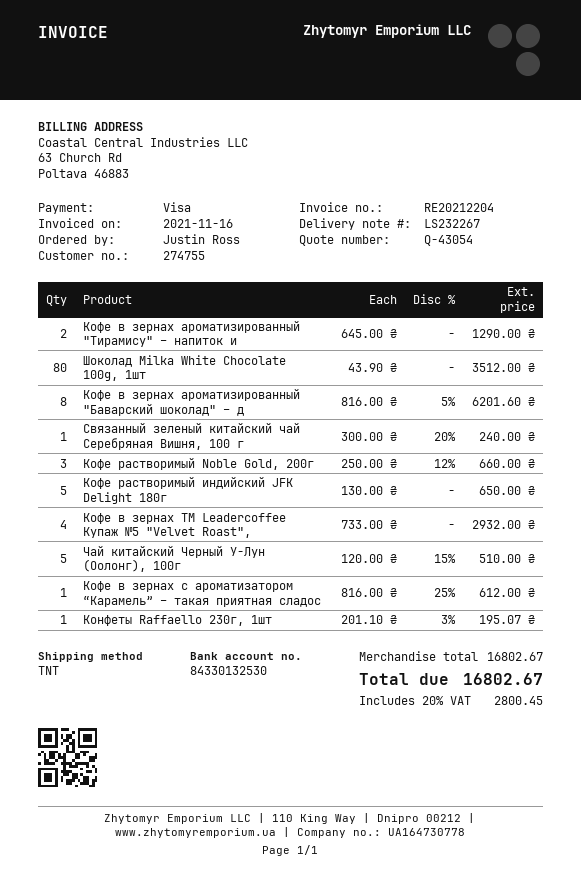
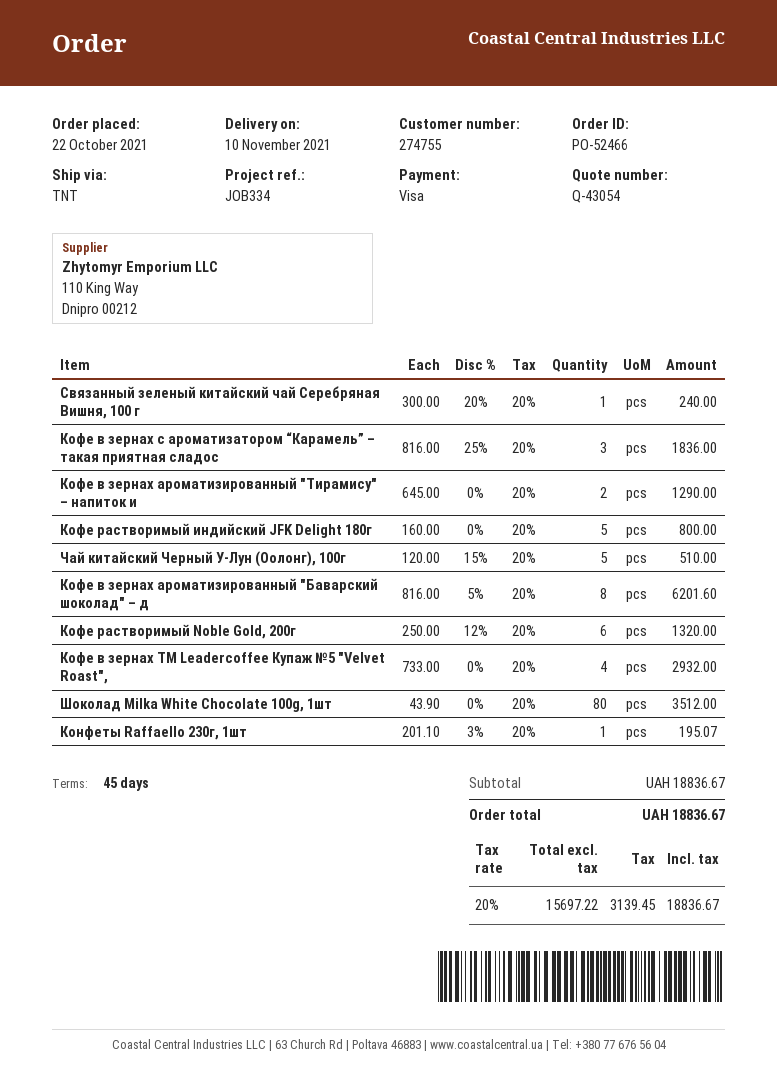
Кофе растворимый Noble Gold, 200г: 3 x 250.00 - 12% = 660.00 -> 6 x 250.00 - 12% = 1320.00
Кофе растворимый индийский JFK Delight 180г: 5 x 130.00 = 650.00 -> 5 x 160.00 = 800.00
Кофе в зернах с ароматизатором “Карамель” – такая приятная сладос: 1 x 816.00 - 25% = 612.00 -> 3 x 816.00 - 25% = 1836.00
subtotal: 16802.67 -> 18836.67
tax: 20% = 2800.45 -> 20% = 3139.45
total: 16802.67 -> 18836.67

